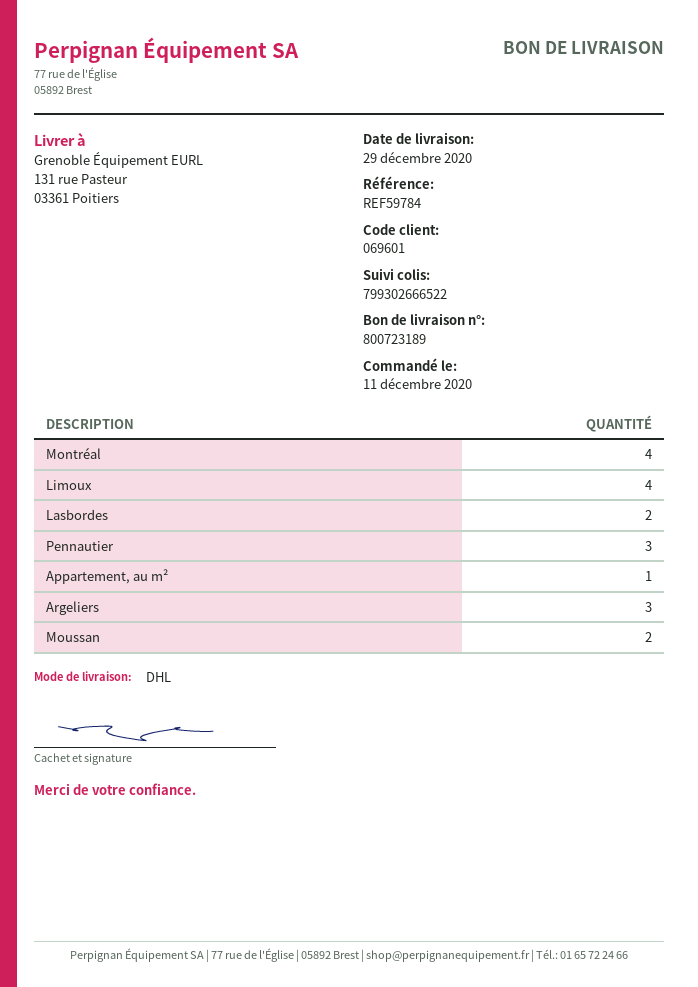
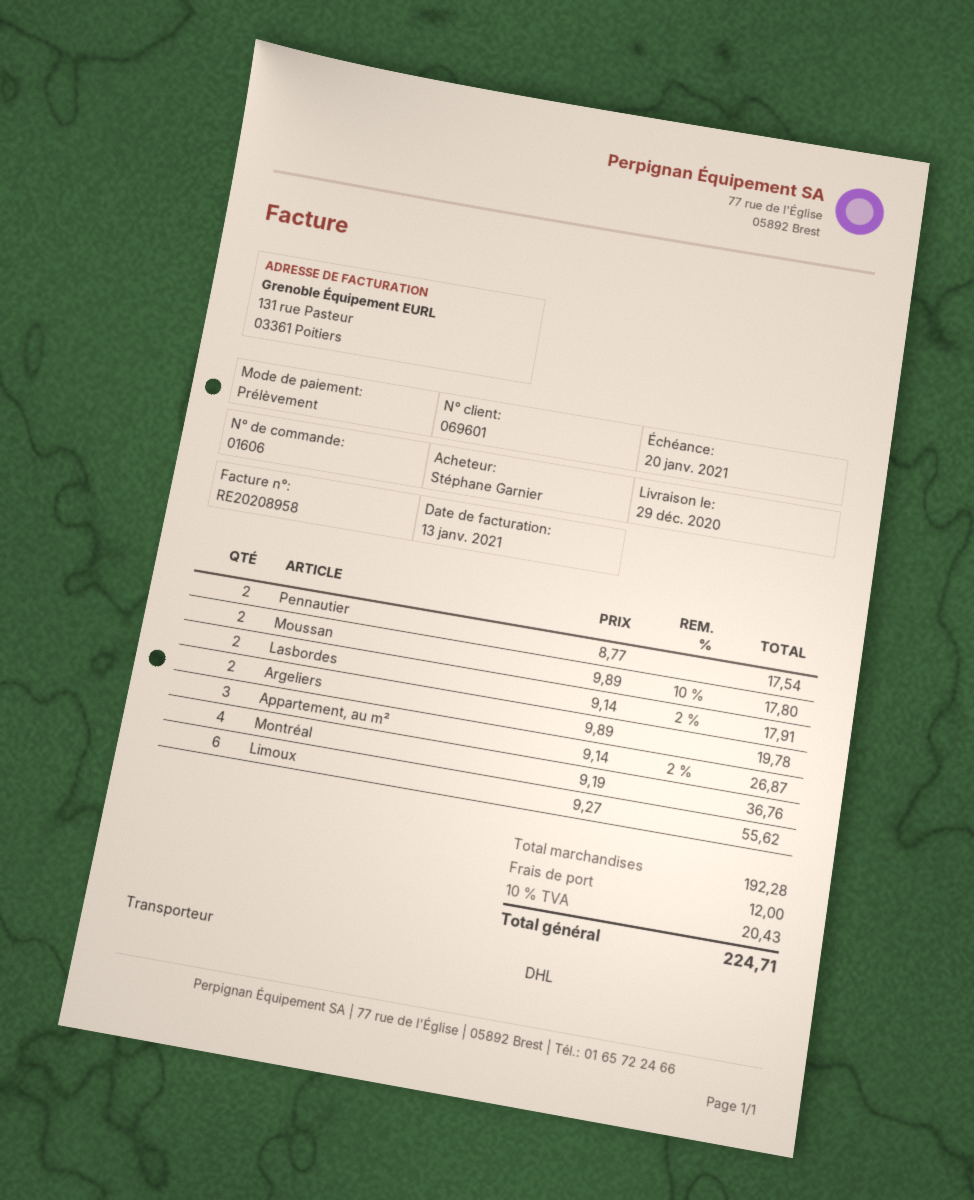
Limoux: 4 -> 6
Pennautier: 3 -> 2
Appartement, au m²: 1 -> 3
Argeliers: 3 -> 2

